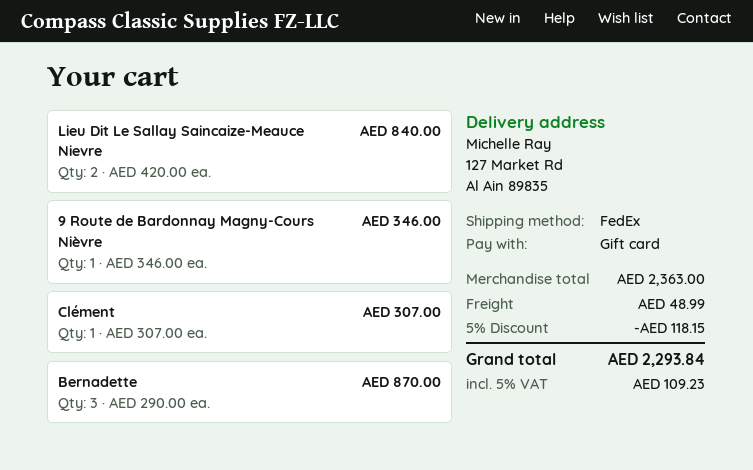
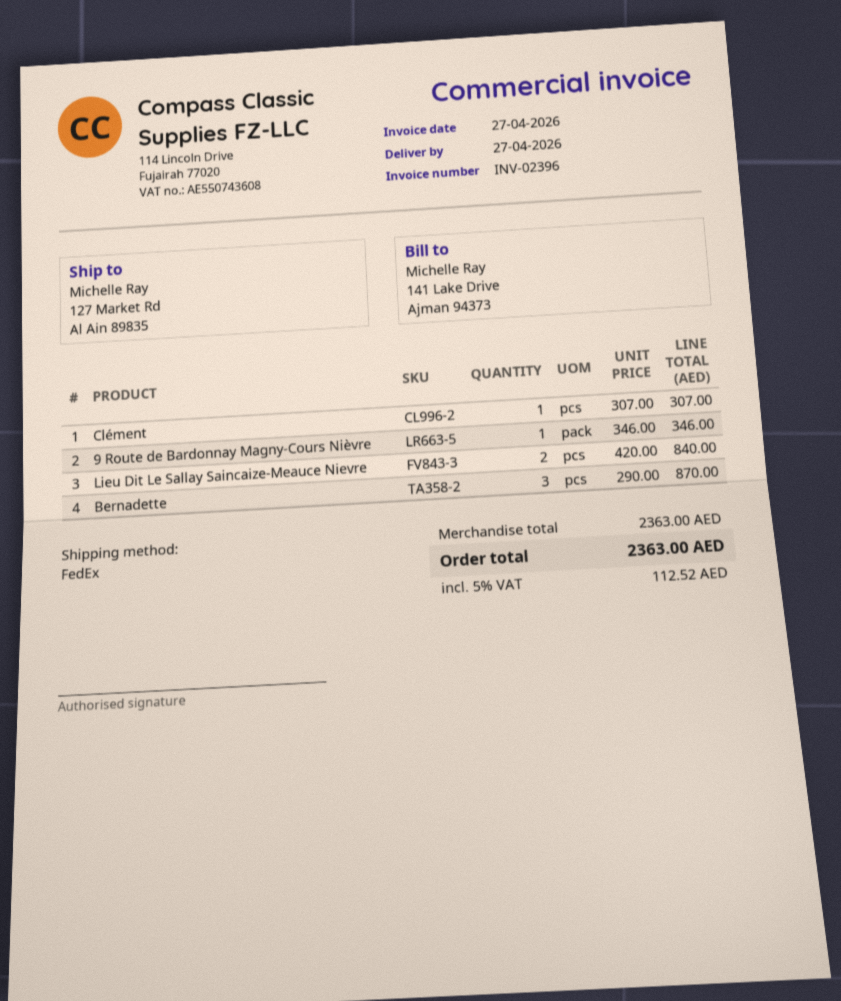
discount: 5% = 118.15 -> none
shipping: 48.99 -> none
tax: 5% = 109.23 -> 5% = 112.52
total: 2293.84 -> 2363.00

